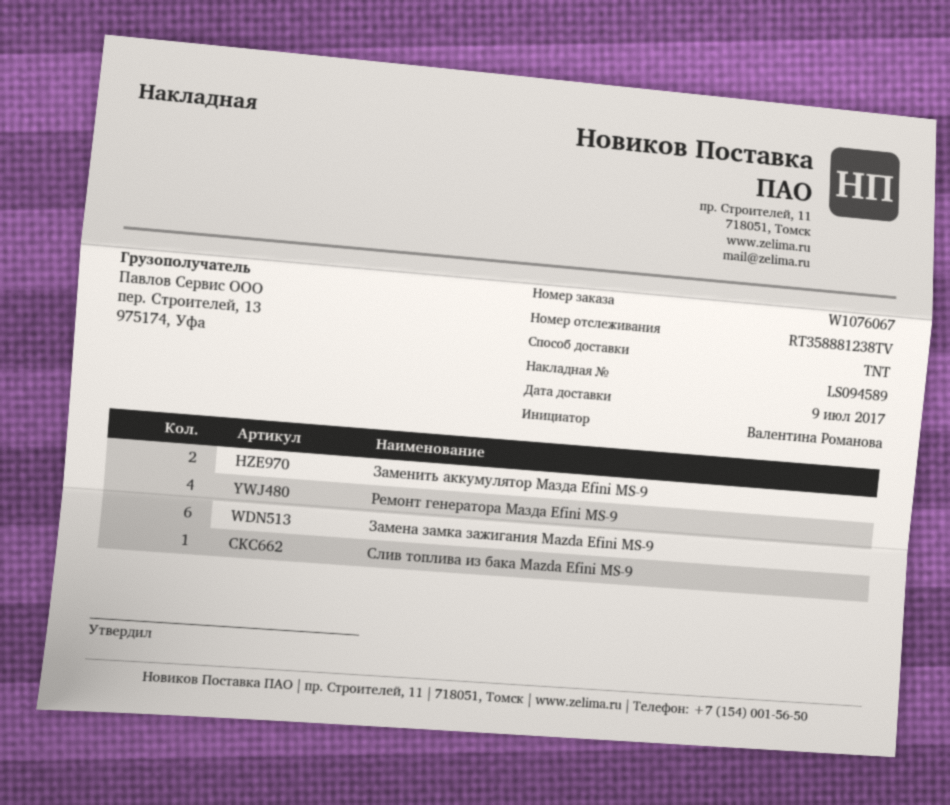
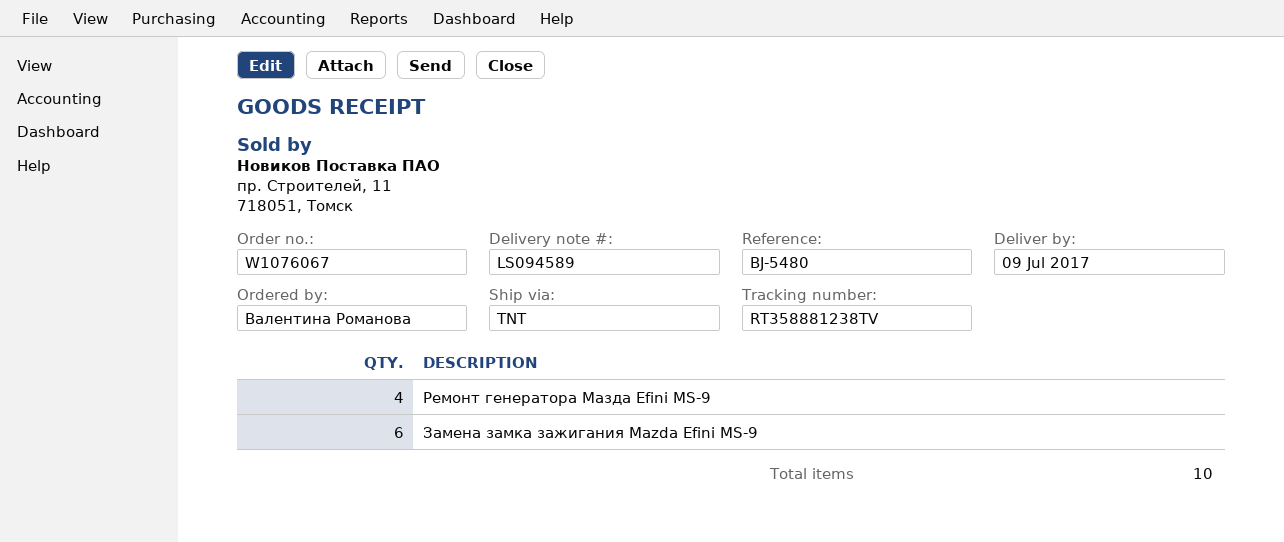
Заменить аккумулятор Мазда Efini MS-9: 2 -> none
Слив топлива из бака Mazda Efini MS-9: 1 -> none

